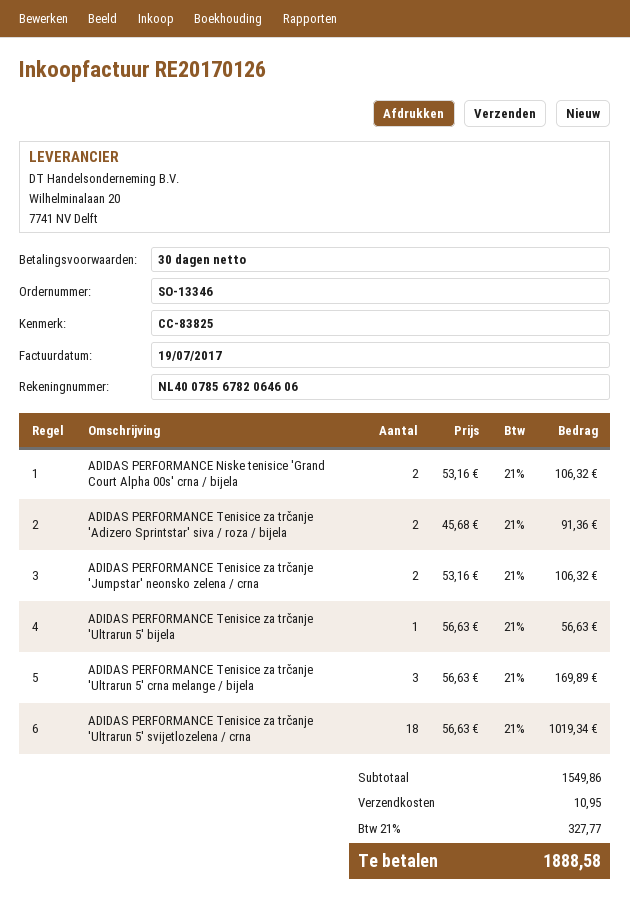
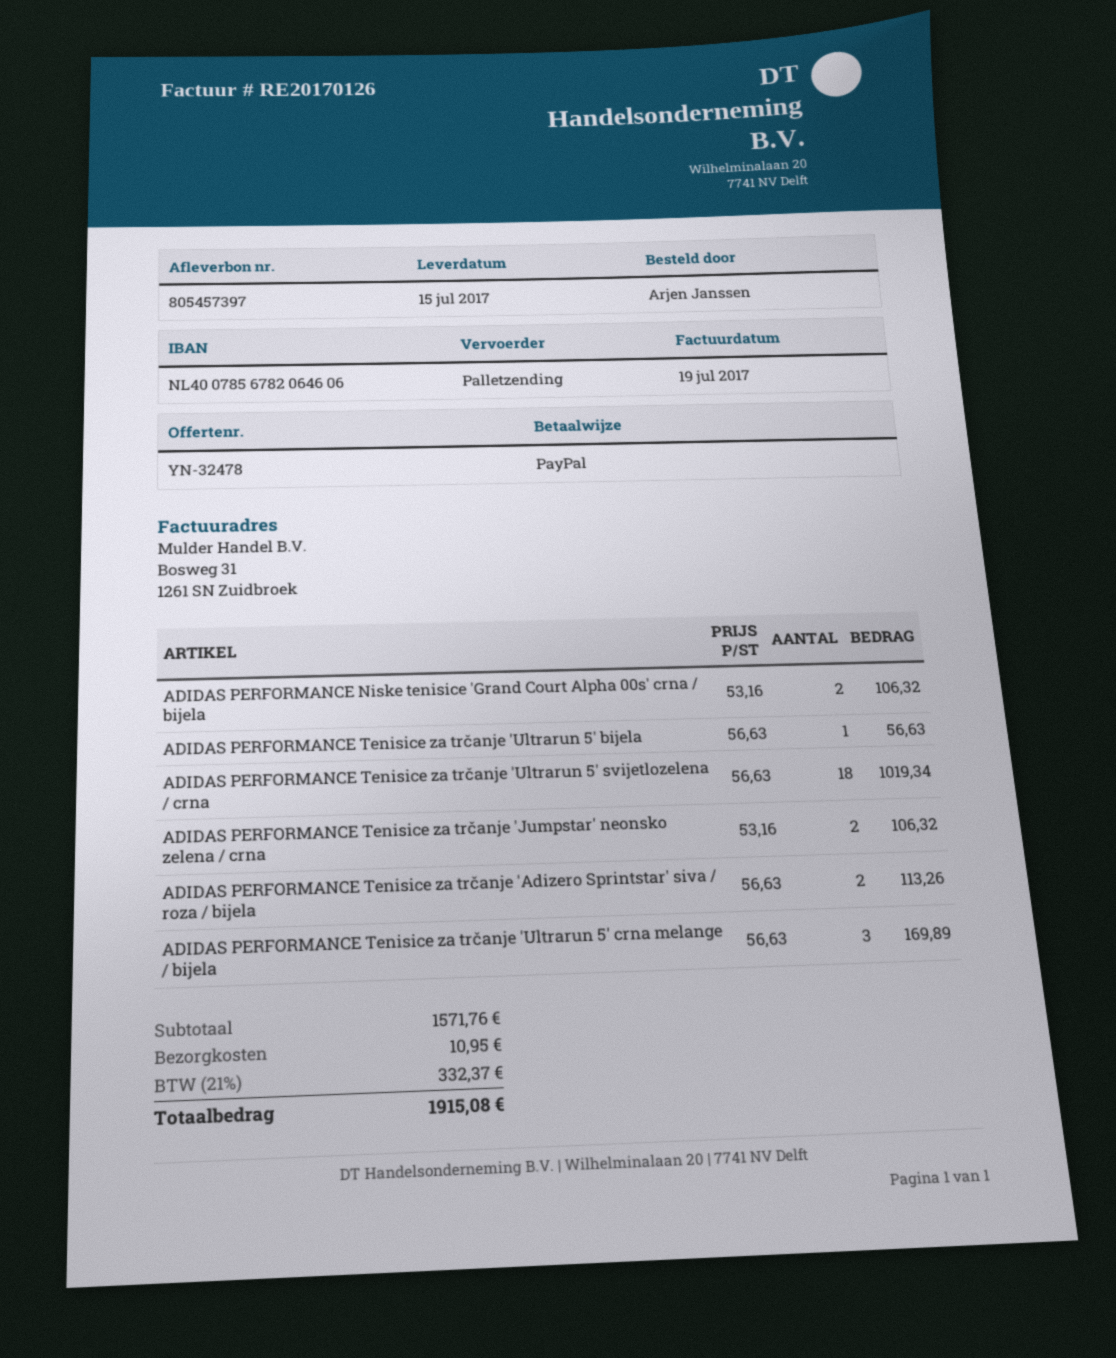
ADIDAS PERFORMANCE Tenisice za trčanje 'Adizero Sprintstar' siva / roza / bijela: 2 x 45.68 = 91.36 -> 2 x 56.63 = 113.26
subtotal: 1549.86 -> 1571.76
tax: 21% = 327.77 -> 21% = 332.37
total: 1888.58 -> 1915.08

